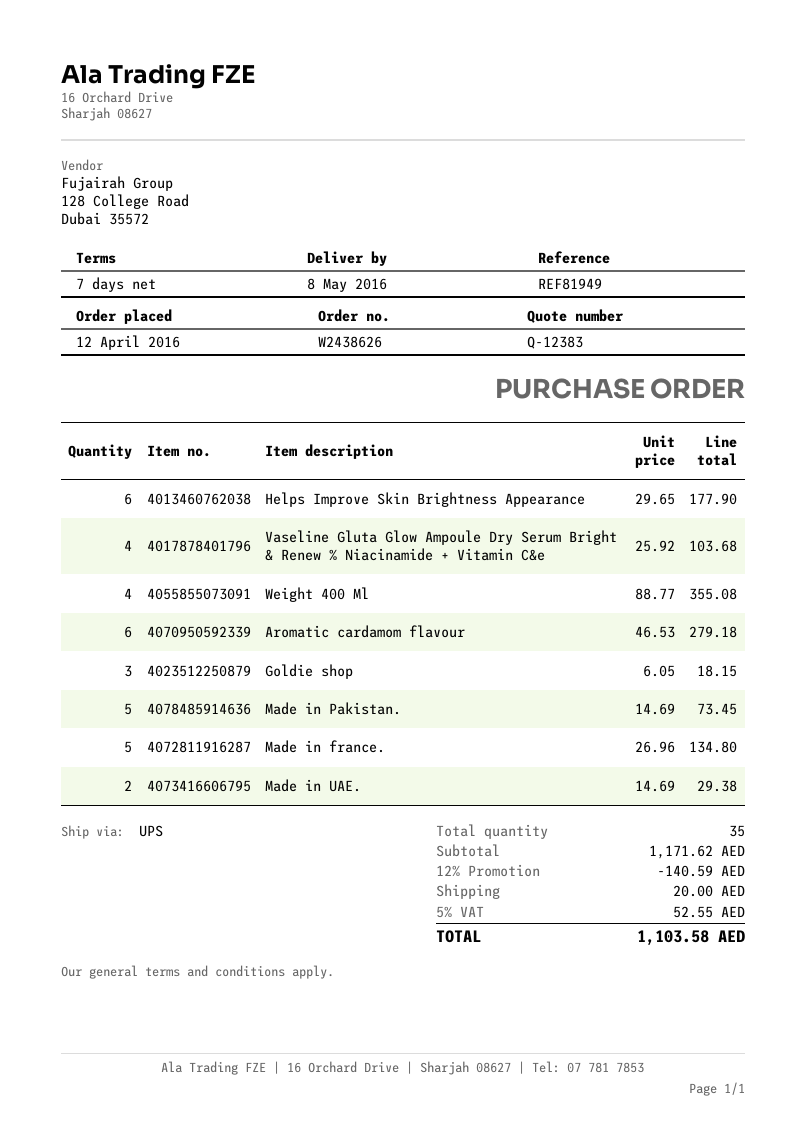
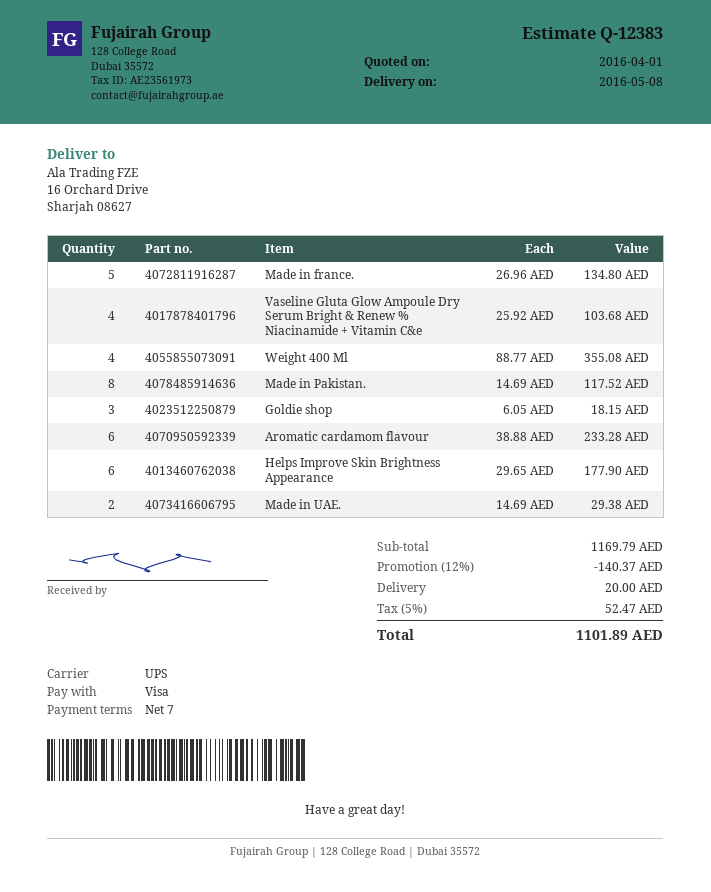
Aromatic cardamom flavour: 6 x 46.53 = 279.18 -> 6 x 38.88 = 233.28
Made in Pakistan.: 5 x 14.69 = 73.45 -> 8 x 14.69 = 117.52
subtotal: 1171.62 -> 1169.79
discount: 12% = 140.59 -> 12% = 140.37
tax: 5% = 52.55 -> 5% = 52.47
total: 1103.58 -> 1101.89

